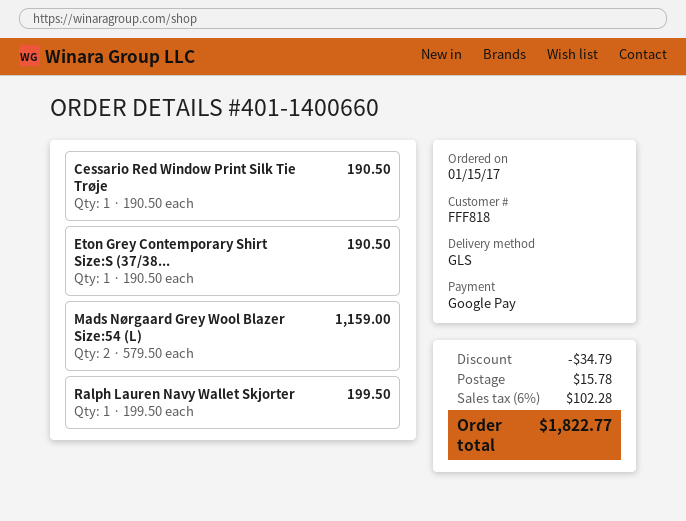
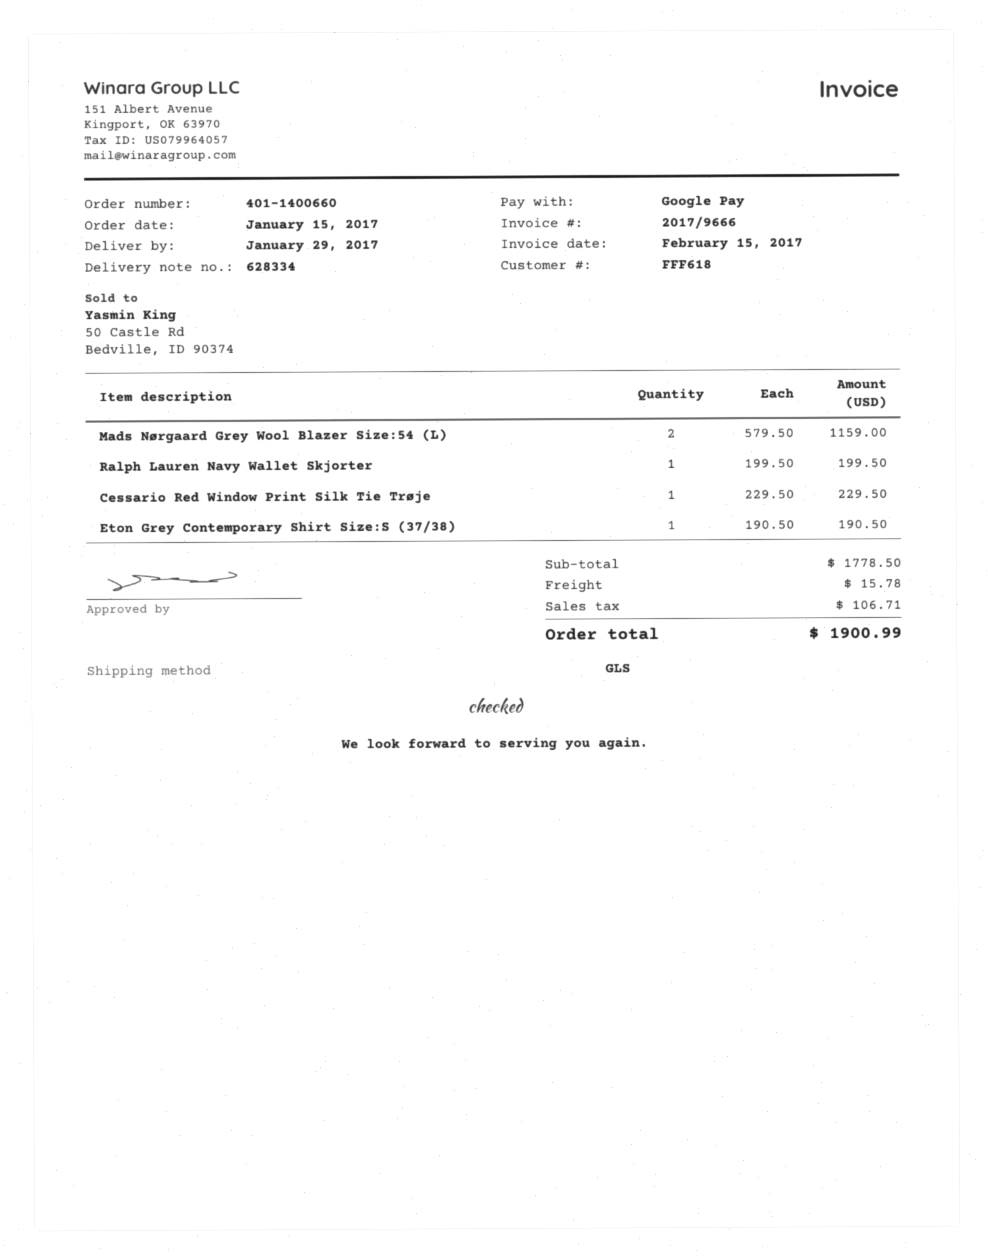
customer number: FFF818 -> FFF618
Cessario Red Window Print Silk Tie Trøje: 1 x 190.50 = 190.50 -> 1 x 229.50 = 229.50
discount: 34.79 -> none
tax: 102.28 -> 106.71
total: 1822.77 -> 1900.99

